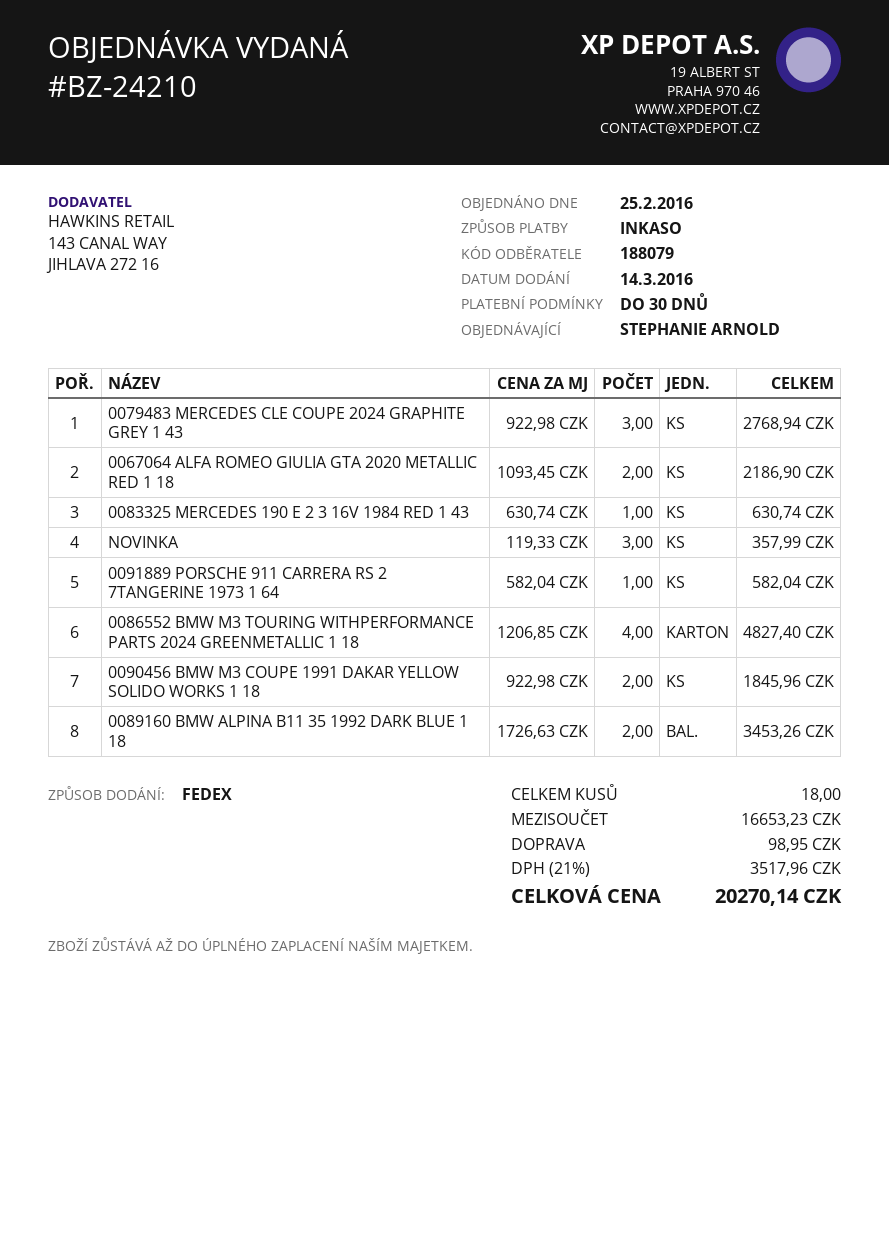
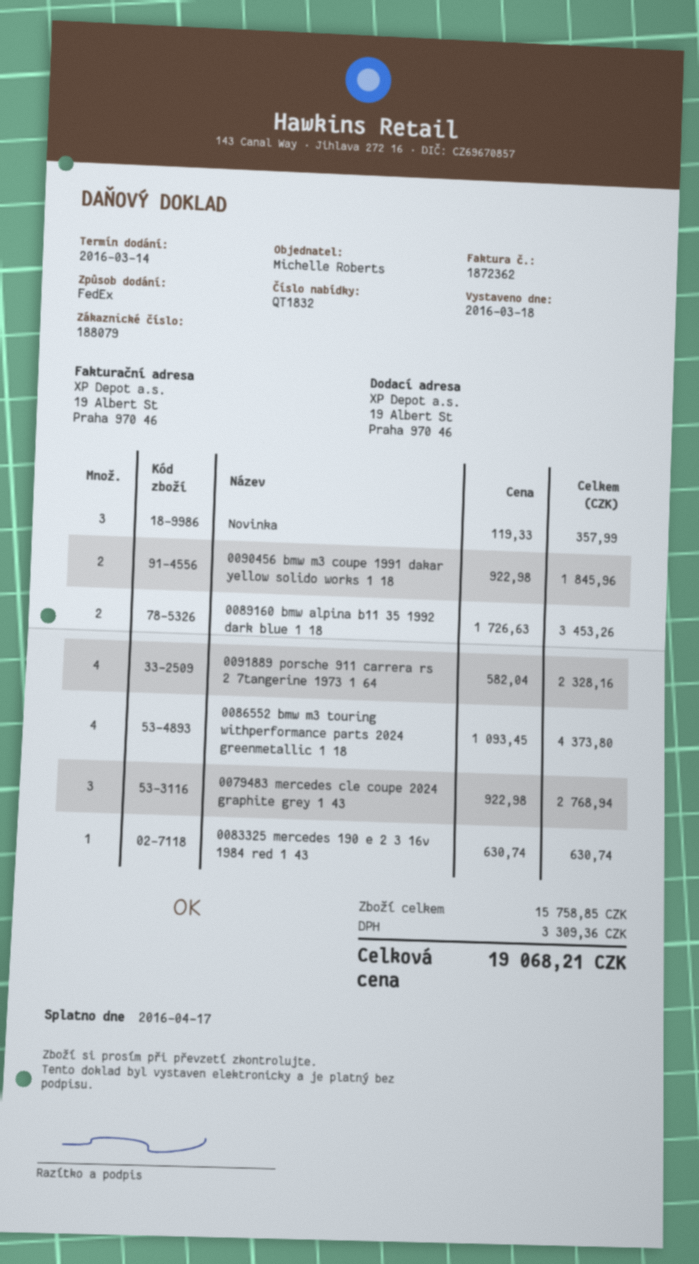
ordered by: STEPHANIE ARNOLD -> Michelle Roberts
0067064 ALFA ROMEO GIULIA GTA 2020 METALLIC RED 1 18: 2 x 1093.45 = 2186.90 -> none
0091889 PORSCHE 911 CARRERA RS 2 7TANGERINE 1973 1 64: 1 x 582.04 = 582.04 -> 4 x 582.04 = 2328.16
0086552 BMW M3 TOURING WITHPERFORMANCE PARTS 2024 GREENMETALLIC 1 18: 4 x 1206.85 = 4827.40 -> 4 x 1093.45 = 4373.80
subtotal: 16653.23 -> 15758.85
shipping: 98.95 -> none
tax: 3517.96 -> 3309.36
total: 20270.14 -> 19068.21

